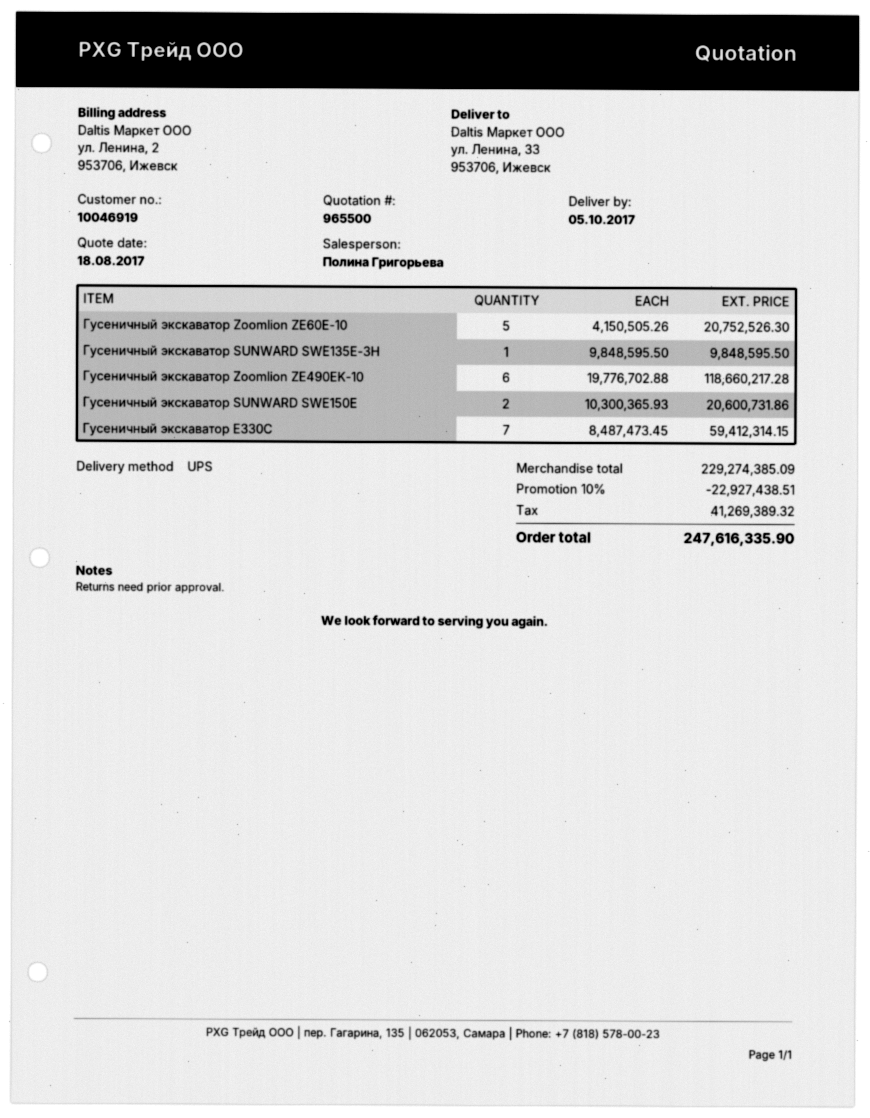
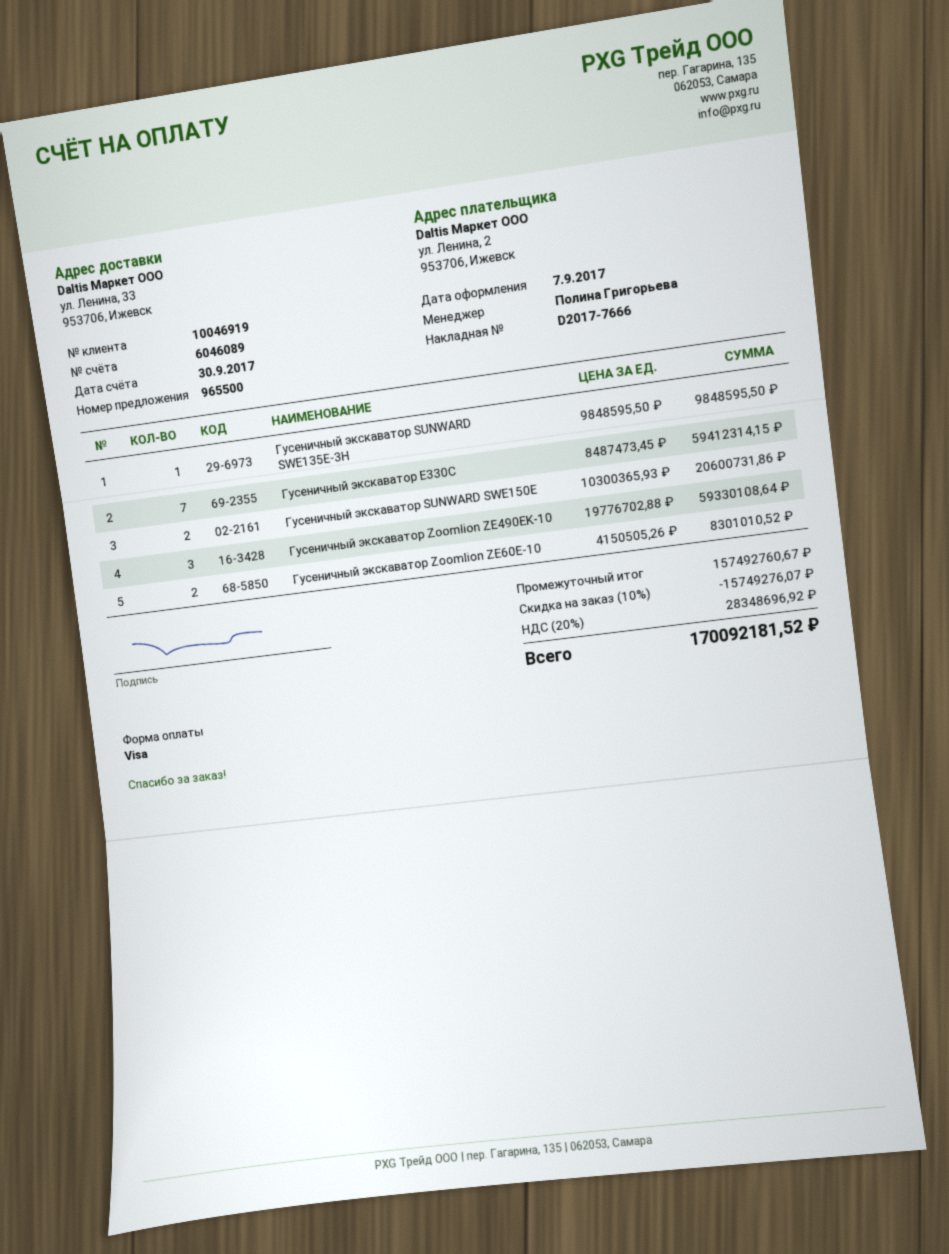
Гусеничный экскаватор Zoomlion ZE60E-10: 5 x 4150505.26 = 20752526.30 -> 2 x 4150505.26 = 8301010.52
Гусеничный экскаватор Zoomlion ZE490EK-10: 6 x 19776702.88 = 118660217.28 -> 3 x 19776702.88 = 59330108.64
subtotal: 229274385.09 -> 157492760.67
discount: 10% = 22927438.51 -> 10% = 15749276.07
tax: 41269389.32 -> 28348696.92
total: 247616335.90 -> 170092181.52

